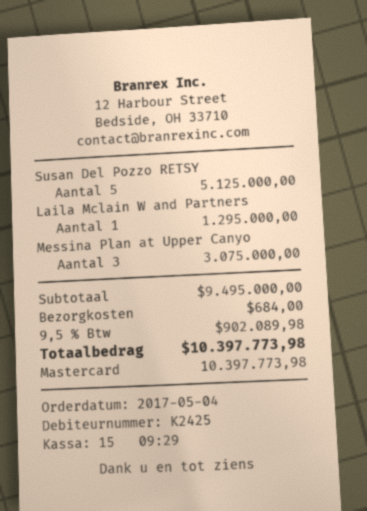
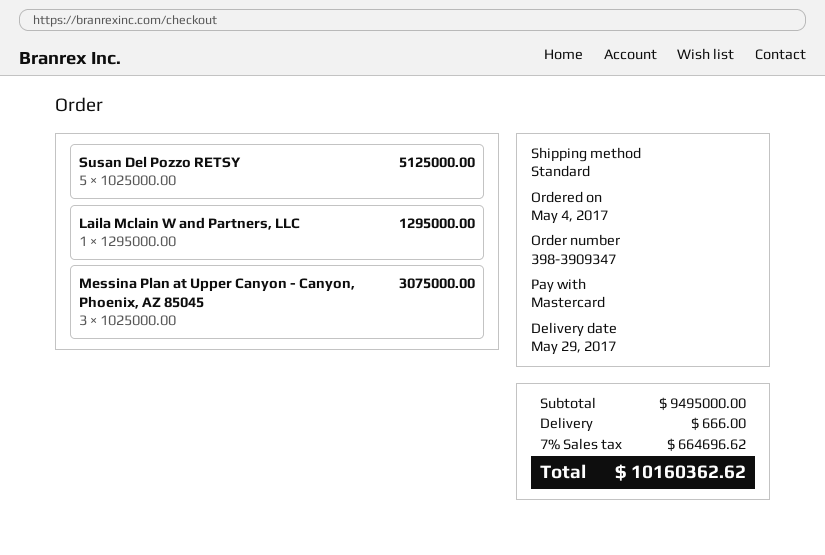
shipping: 684.00 -> 666.00
tax: 9.5% = 902089.98 -> 7% = 664696.62
total: 10397773.98 -> 10160362.62

